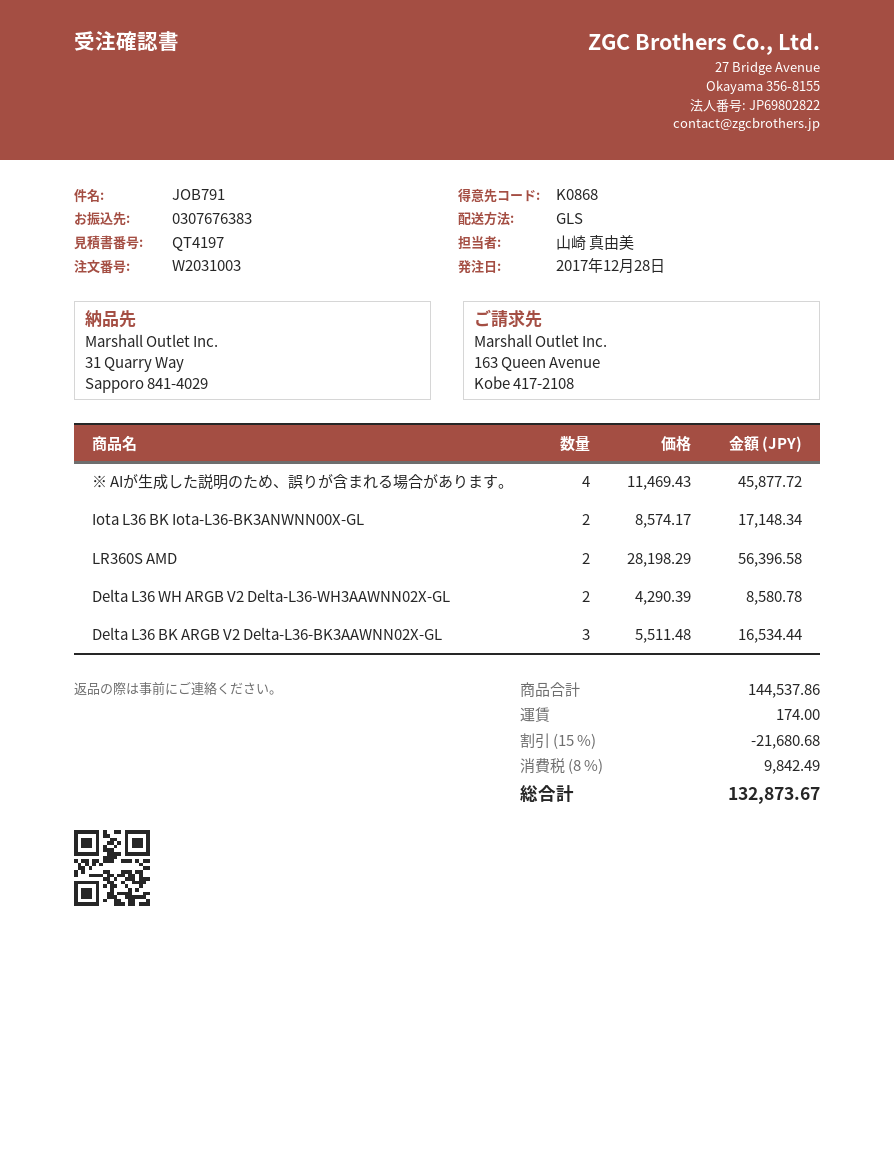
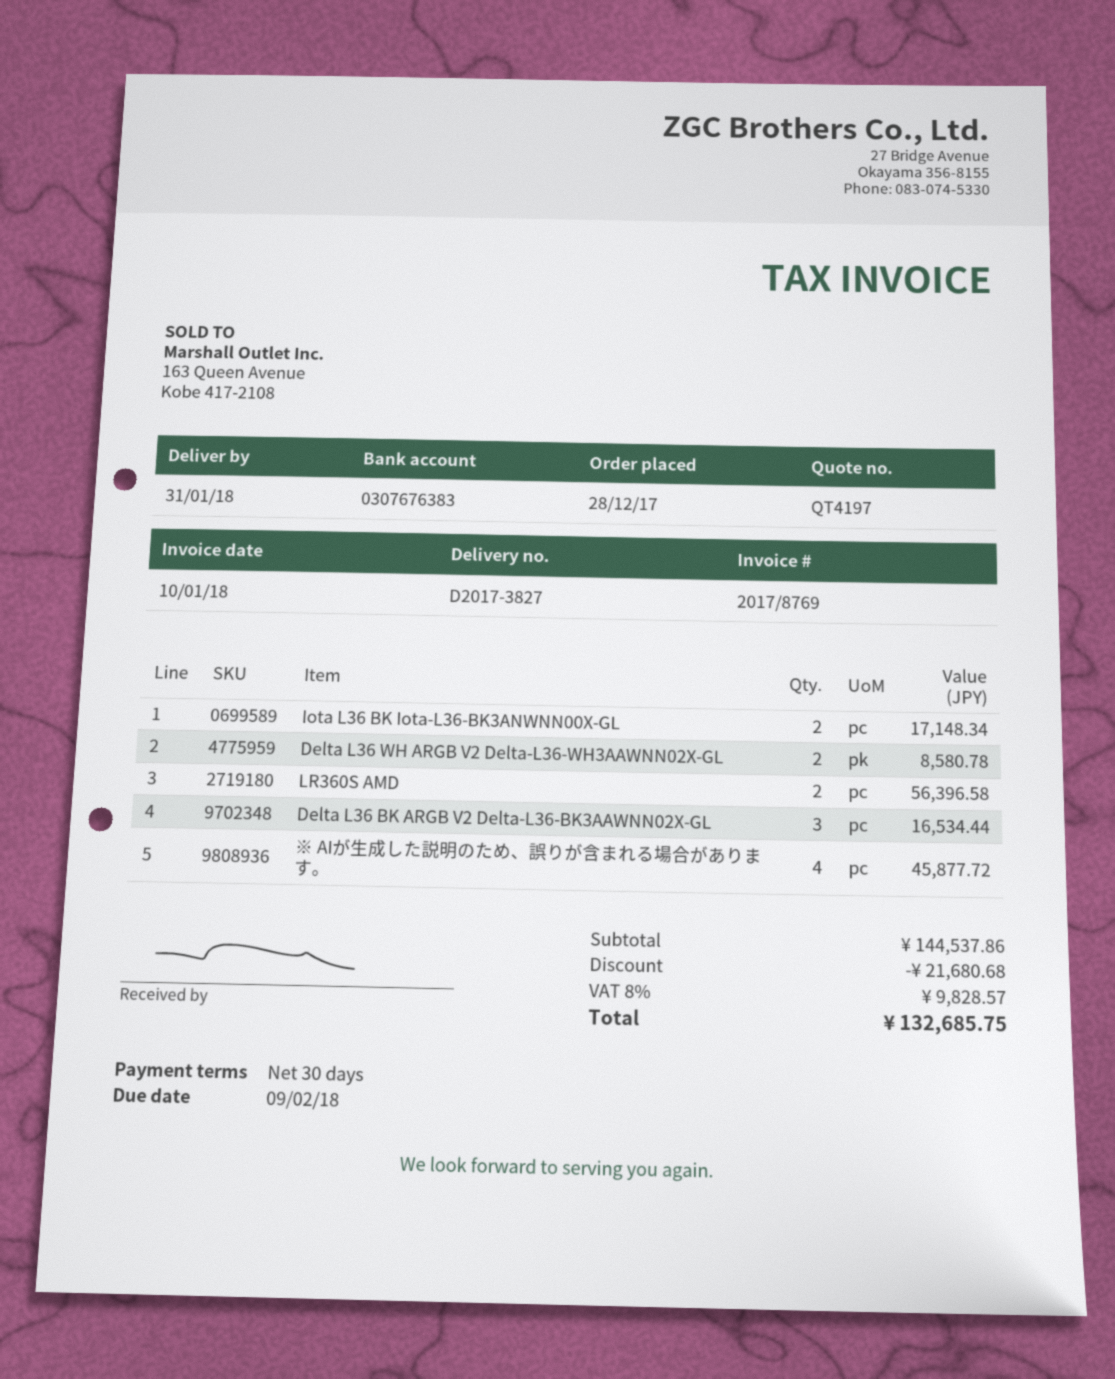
shipping: 174.00 -> none
tax: 8% = 9842.49 -> 8% = 9828.57
total: 132873.67 -> 132685.75

